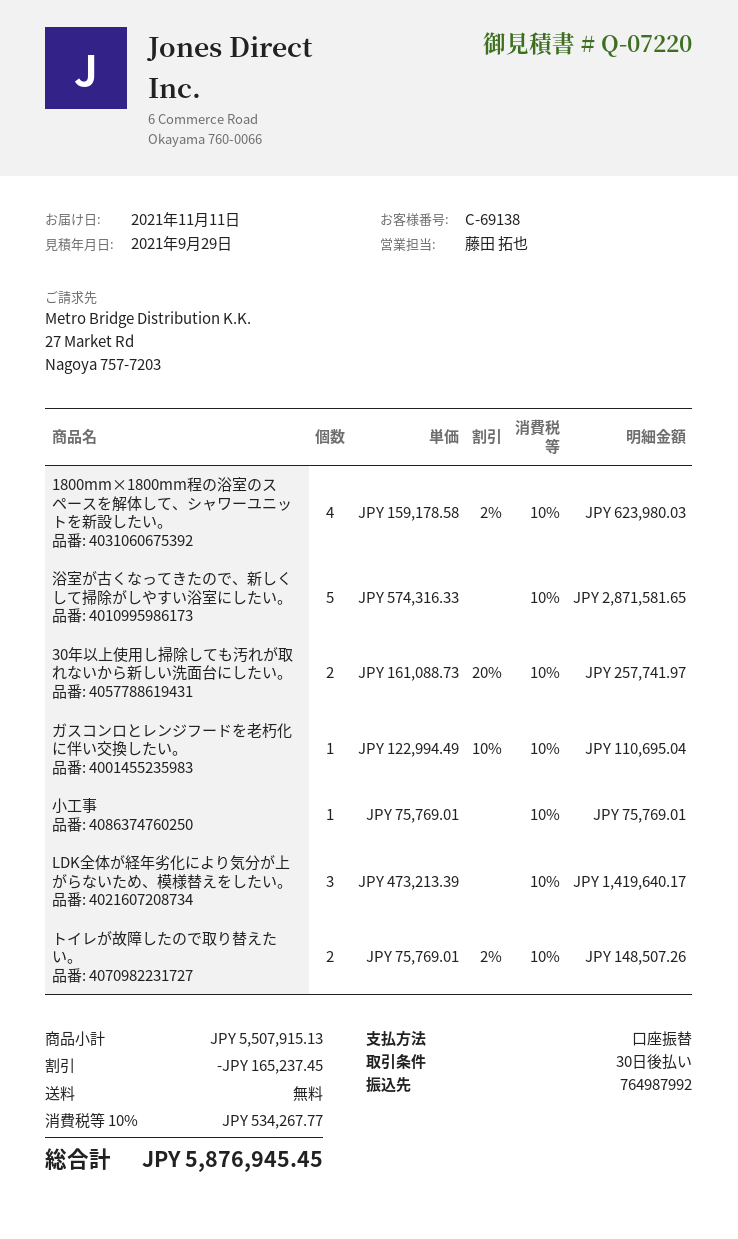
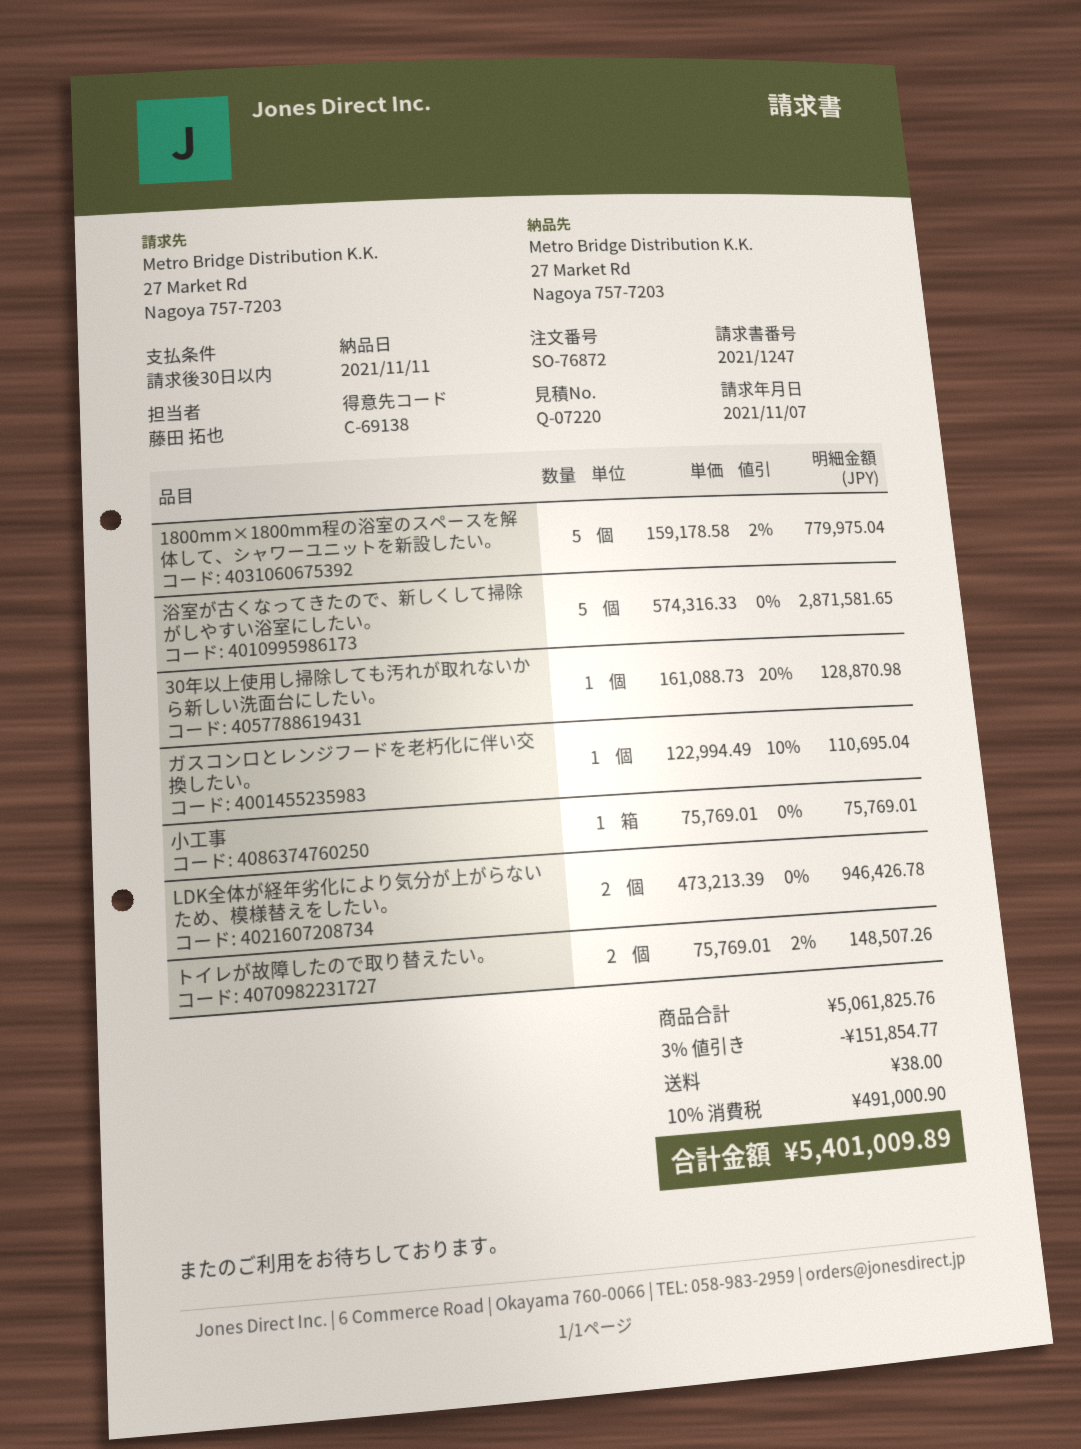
1800mm×1800mm程の浴室のスペースを解体して、シャワーユニットを新設したい。: 4 x 159178.58 - 2% = 623980.03 -> 5 x 159178.58 - 2% = 779975.04
30年以上使用し掃除しても汚れが取れないから新しい洗面台にしたい。: 2 x 161088.73 - 20% = 257741.97 -> 1 x 161088.73 - 20% = 128870.98
LDK全体が経年劣化により気分が上がらないため、模様替えをしたい。: 3 x 473213.39 = 1419640.17 -> 2 x 473213.39 = 946426.78
subtotal: 5507915.13 -> 5061825.76
discount: 165237.45 -> 151854.77
shipping: 0.00 -> 38.00
tax: 10% = 534267.77 -> 10% = 491000.90
total: 5876945.45 -> 5401009.89

